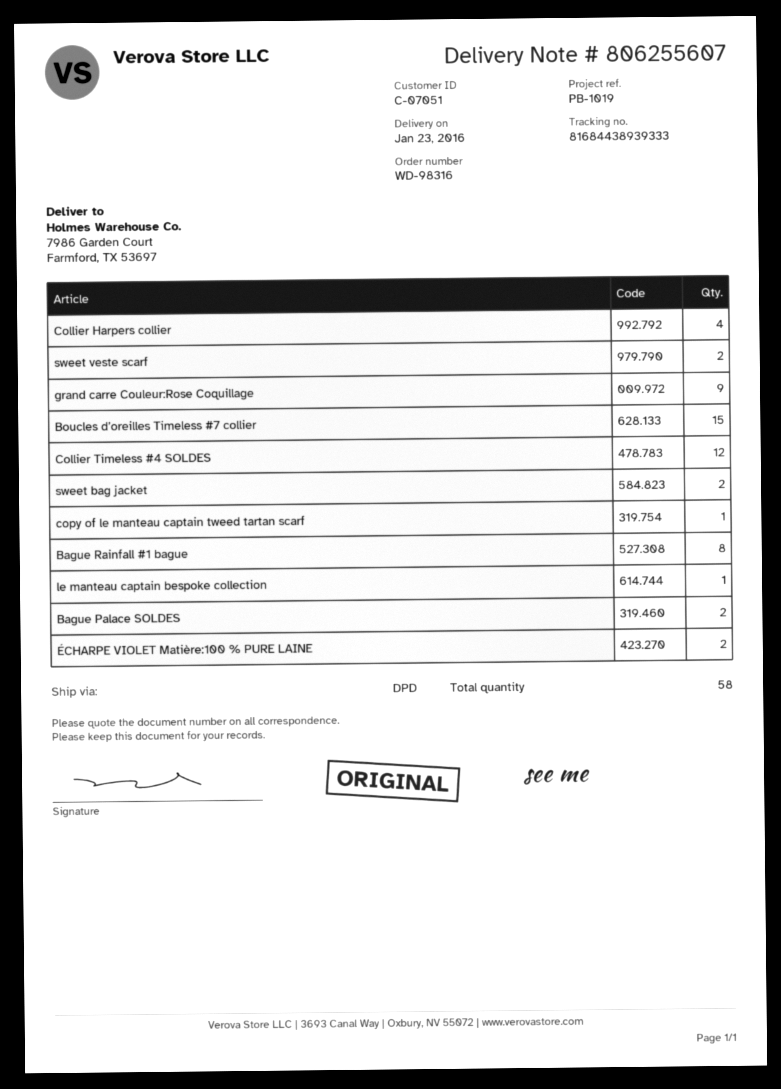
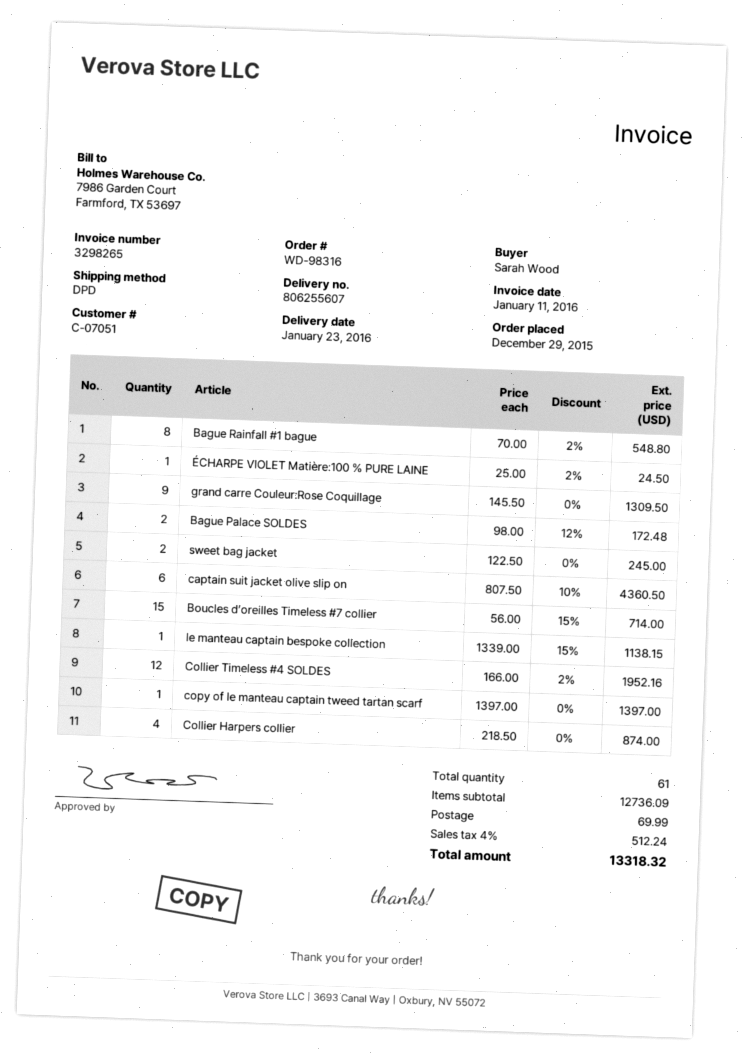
sweet veste scarf: 2 -> none
ÉCHARPE VIOLET Matière:100 % PURE LAINE: 2 -> 1
captain suit jacket olive slip on: none -> 6
total quantity: 58 -> 61

